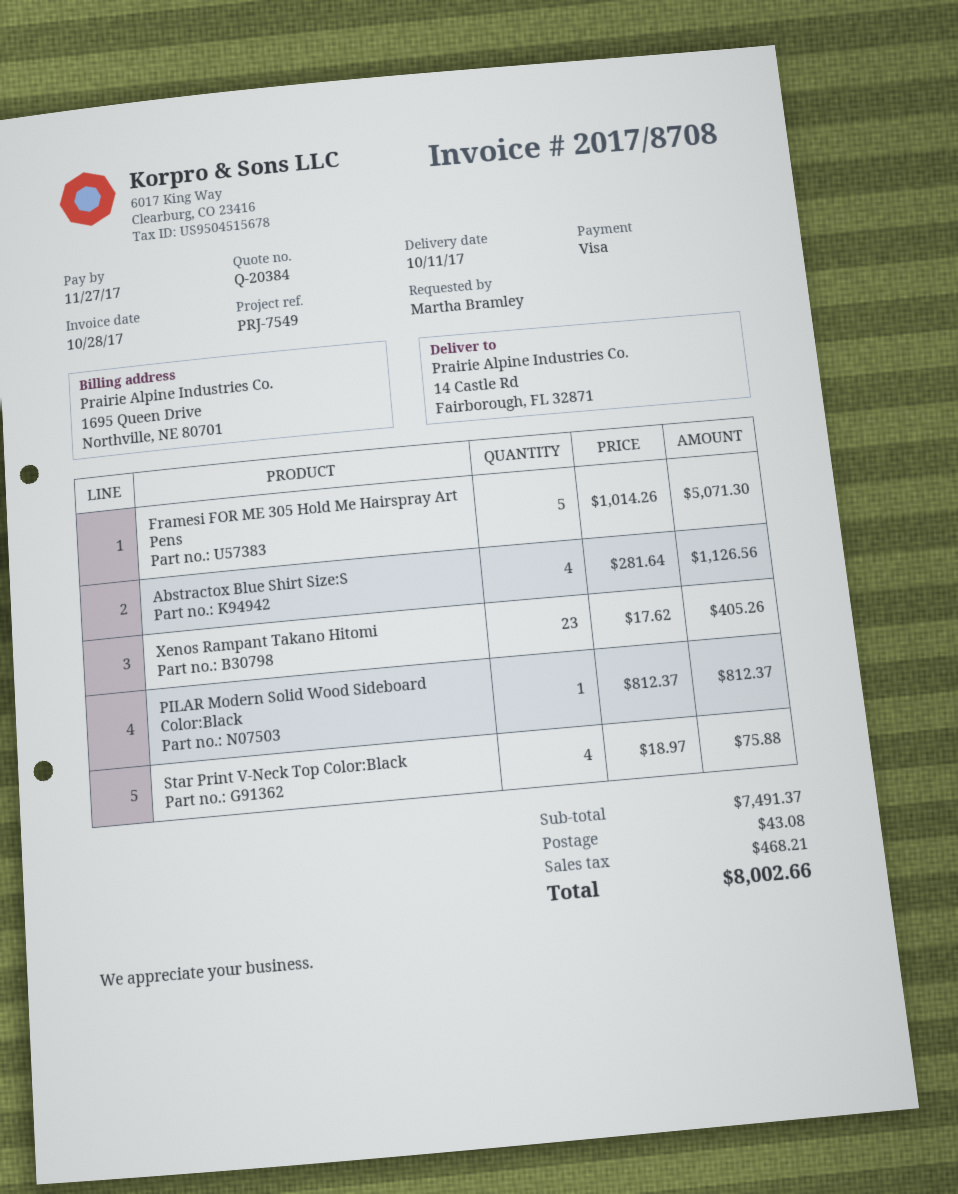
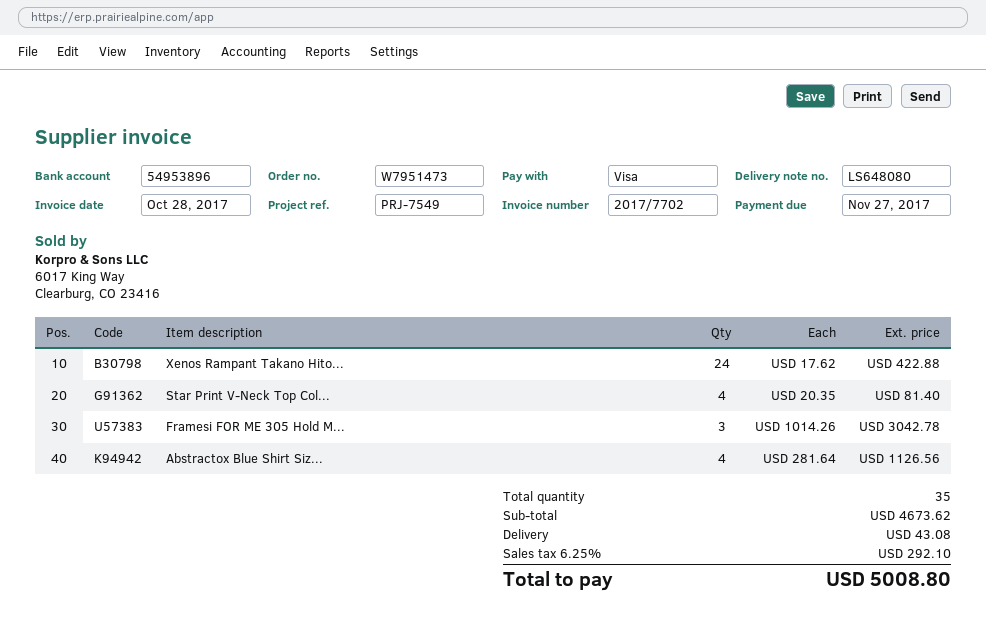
invoice number: 2017/8708 -> 2017/7702
Framesi FOR ME 305 Hold Me Hairspray Art Pens: 5 x 1014.26 = 5071.30 -> 3 x 1014.26 = 3042.78
Xenos Rampant Takano Hitomi: 23 x 17.62 = 405.26 -> 24 x 17.62 = 422.88
PILAR Modern Solid Wood Sideboard Color:Black: 1 x 812.37 = 812.37 -> none
Star Print V-Neck Top Color:Black: 4 x 18.97 = 75.88 -> 4 x 20.35 = 81.40
subtotal: 7491.37 -> 4673.62
tax: 468.21 -> 292.10
total: 8002.66 -> 5008.80

